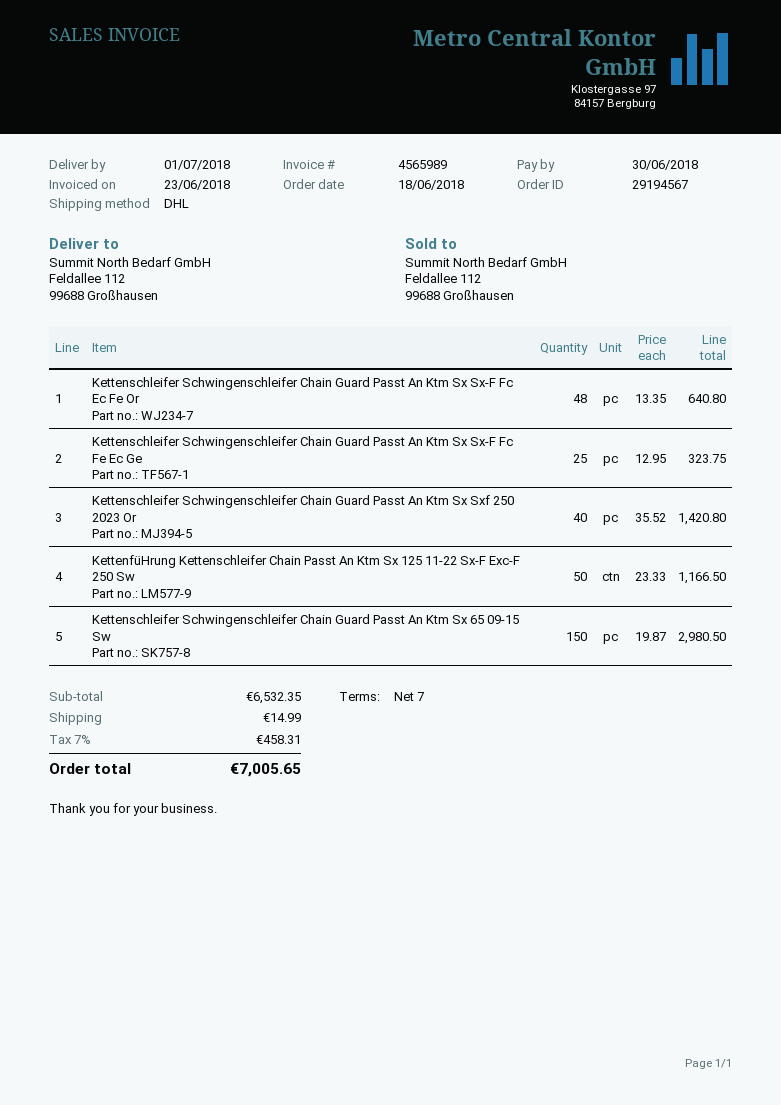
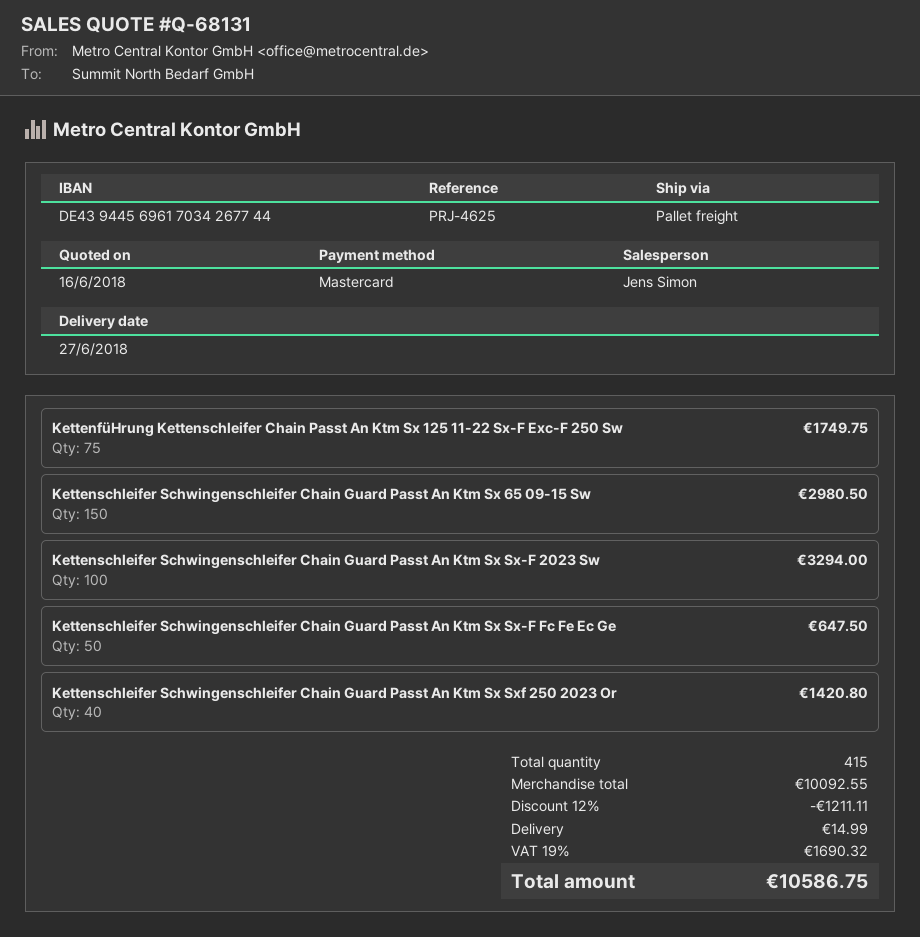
delivery date: 2018-07-01 -> 2018-06-27
shipping method: DHL -> pallet freight
Kettenschleifer Schwingenschleifer Chain Guard Passt An Ktm Sx Sx-F Fc Ec Fe Or: 48 for 640.80 -> none
Kettenschleifer Schwingenschleifer Chain Guard Passt An Ktm Sx Sx-F Fc Fe Ec Ge: 25 for 323.75 -> 50 for 647.50
KettenfüHrung Kettenschleifer Chain Passt An Ktm Sx 125 11-22 Sx-F Exc-F 250 Sw: 50 for 1166.50 -> 75 for 1749.75
Kettenschleifer Schwingenschleifer Chain Guard Passt An Ktm Sx Sx-F 2023 Sw: none -> 100 for 3294.00
subtotal: 6532.35 -> 10092.55
discount: none -> 12% = 1211.11
tax: 7% = 458.31 -> 19% = 1690.32
total: 7005.65 -> 10586.75

